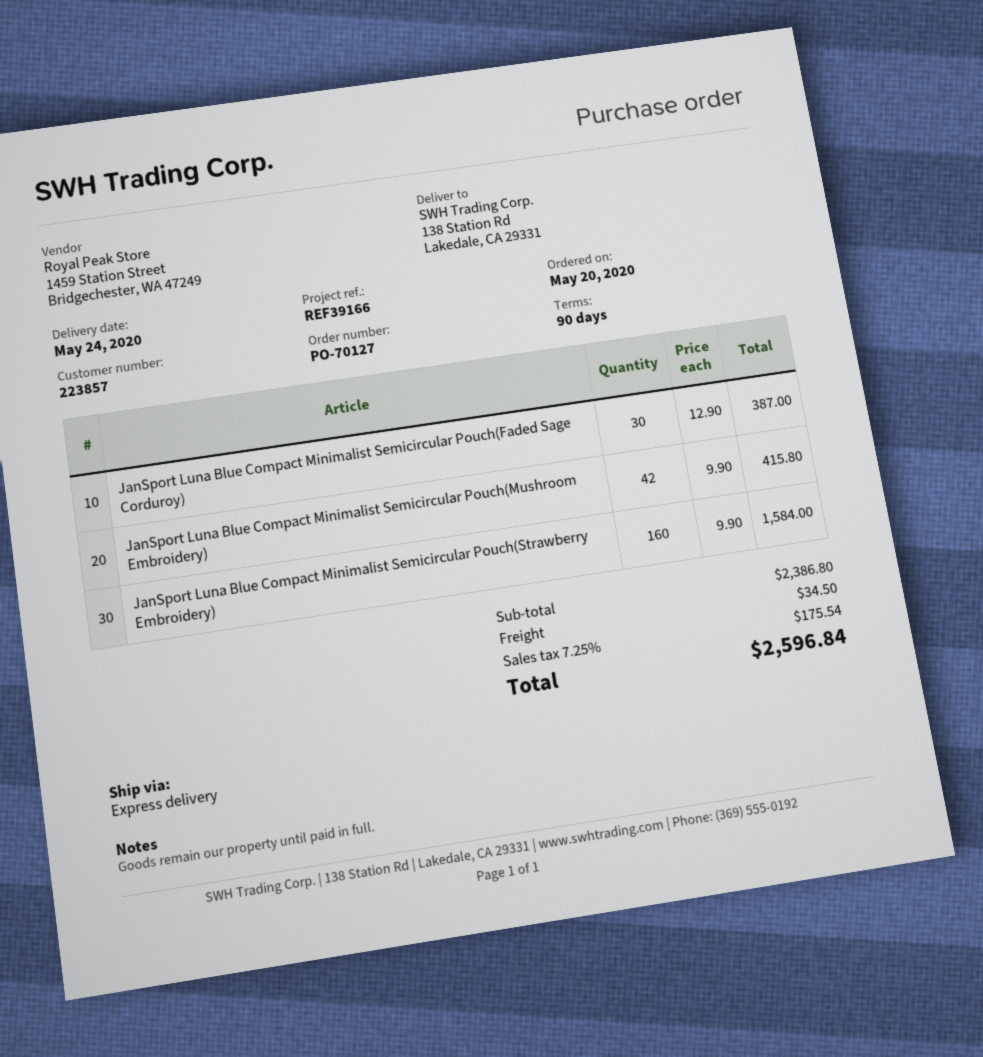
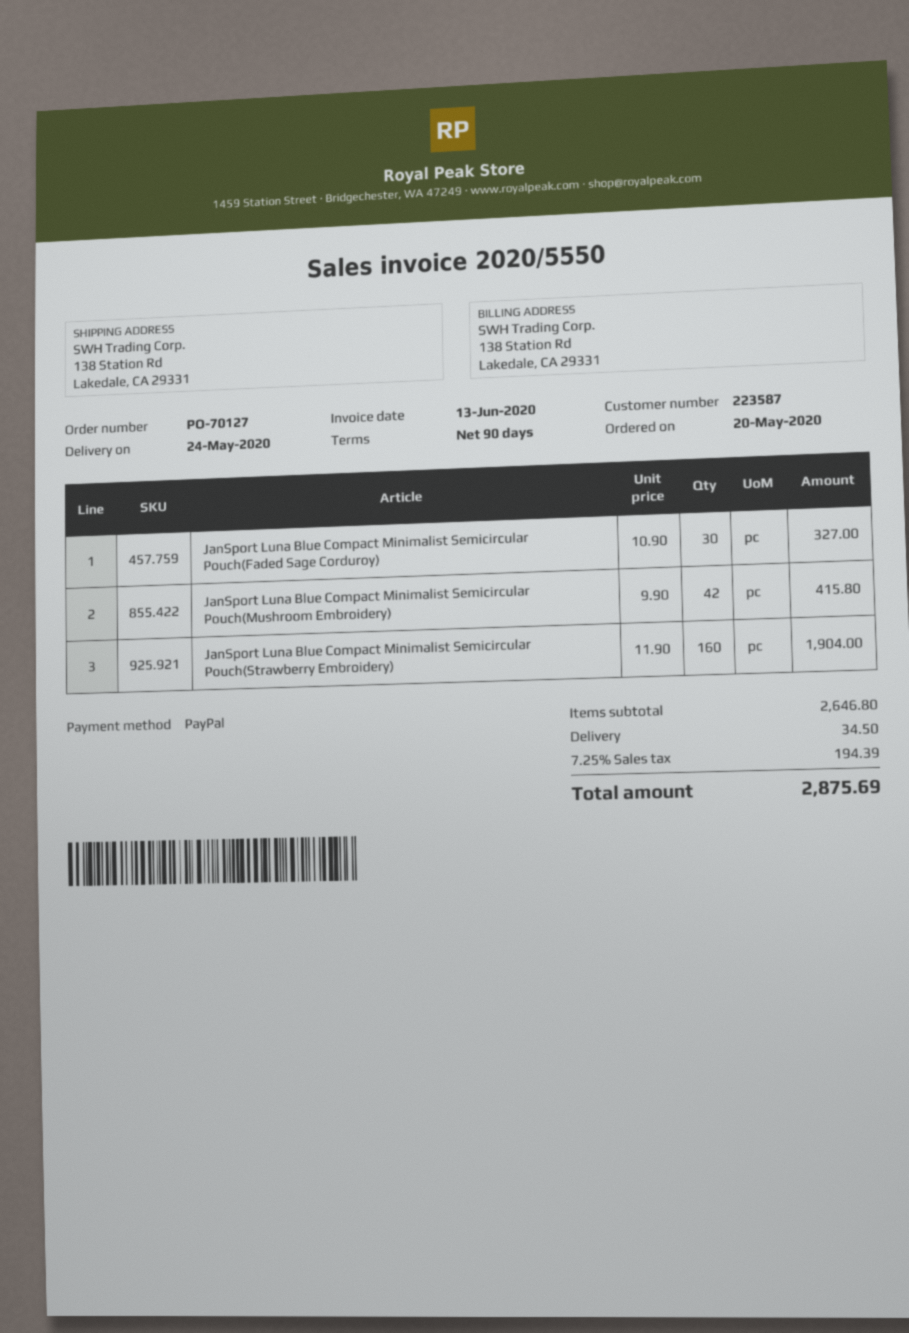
customer number: 223857 -> 223587
JanSport Luna Blue Compact Minimalist Semicircular Pouch(Faded Sage Corduroy): 30 x 12.90 = 387.00 -> 30 x 10.90 = 327.00
JanSport Luna Blue Compact Minimalist Semicircular Pouch(Strawberry Embroidery): 160 x 9.90 = 1584.00 -> 160 x 11.90 = 1904.00
subtotal: 2386.80 -> 2646.80
tax: 7.25% = 175.54 -> 7.25% = 194.39
total: 2596.84 -> 2875.69

